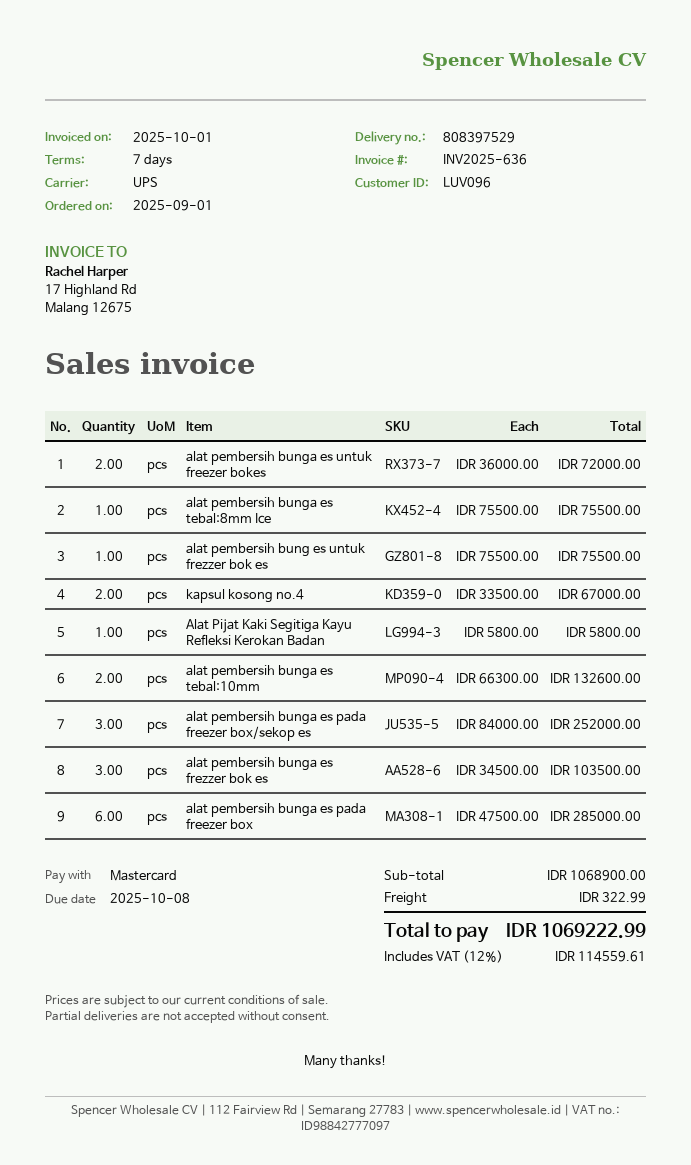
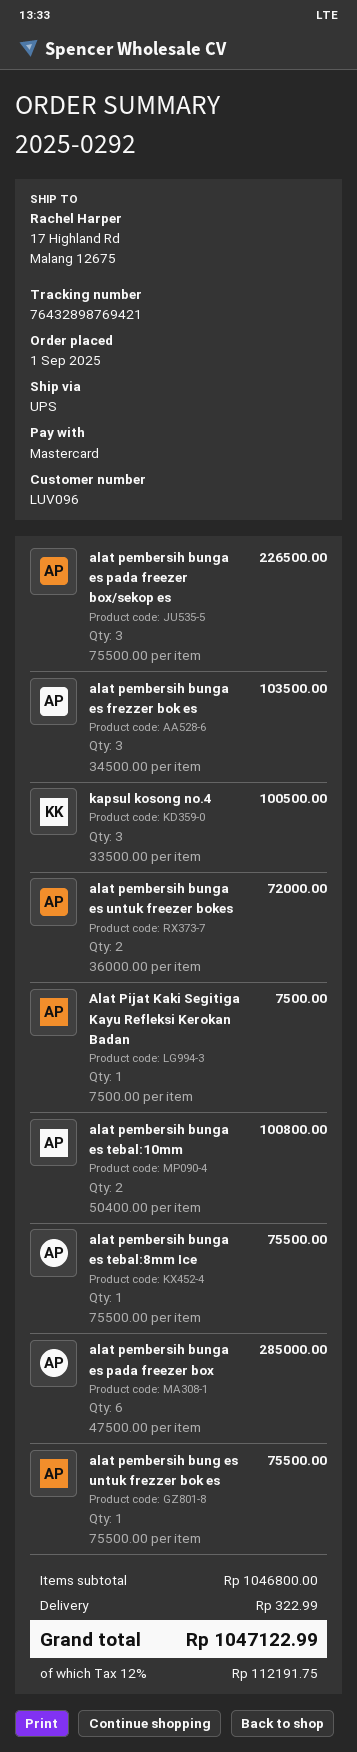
kapsul kosong no.4: 2 x 33500.00 = 67000.00 -> 3 x 33500.00 = 100500.00
Alat Pijat Kaki Segitiga Kayu Refleksi Kerokan Badan: 1 x 5800.00 = 5800.00 -> 1 x 7500.00 = 7500.00
alat pembersih bunga es tebal:10mm: 2 x 66300.00 = 132600.00 -> 2 x 50400.00 = 100800.00
alat pembersih bunga es pada freezer box/sekop es: 3 x 84000.00 = 252000.00 -> 3 x 75500.00 = 226500.00
subtotal: 1068900.00 -> 1046800.00
tax: 12% = 114559.61 -> 12% = 112191.75
total: 1069222.99 -> 1047122.99

